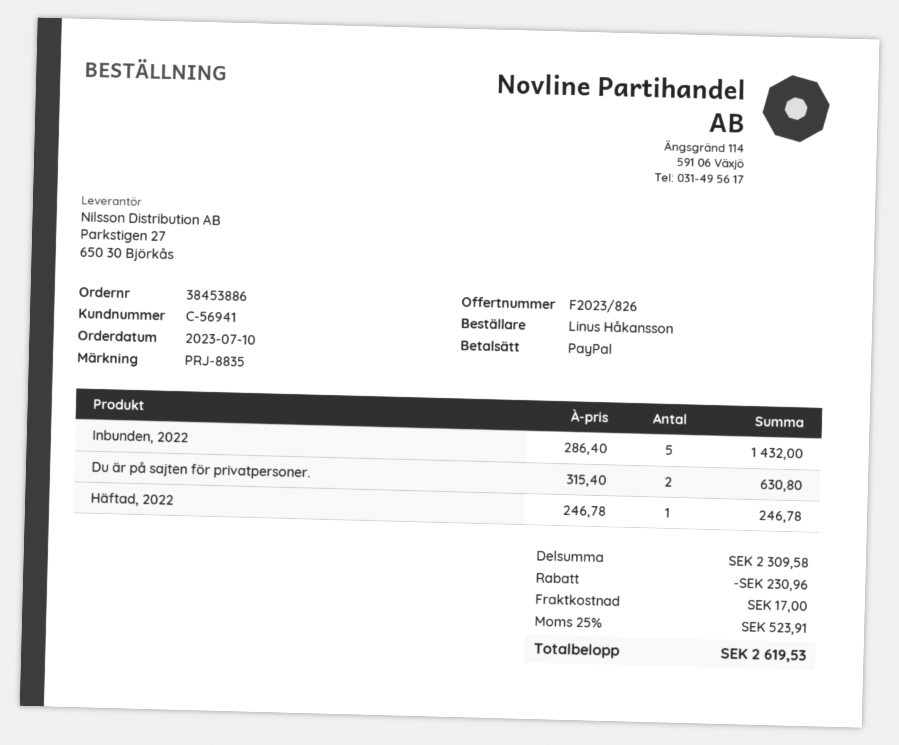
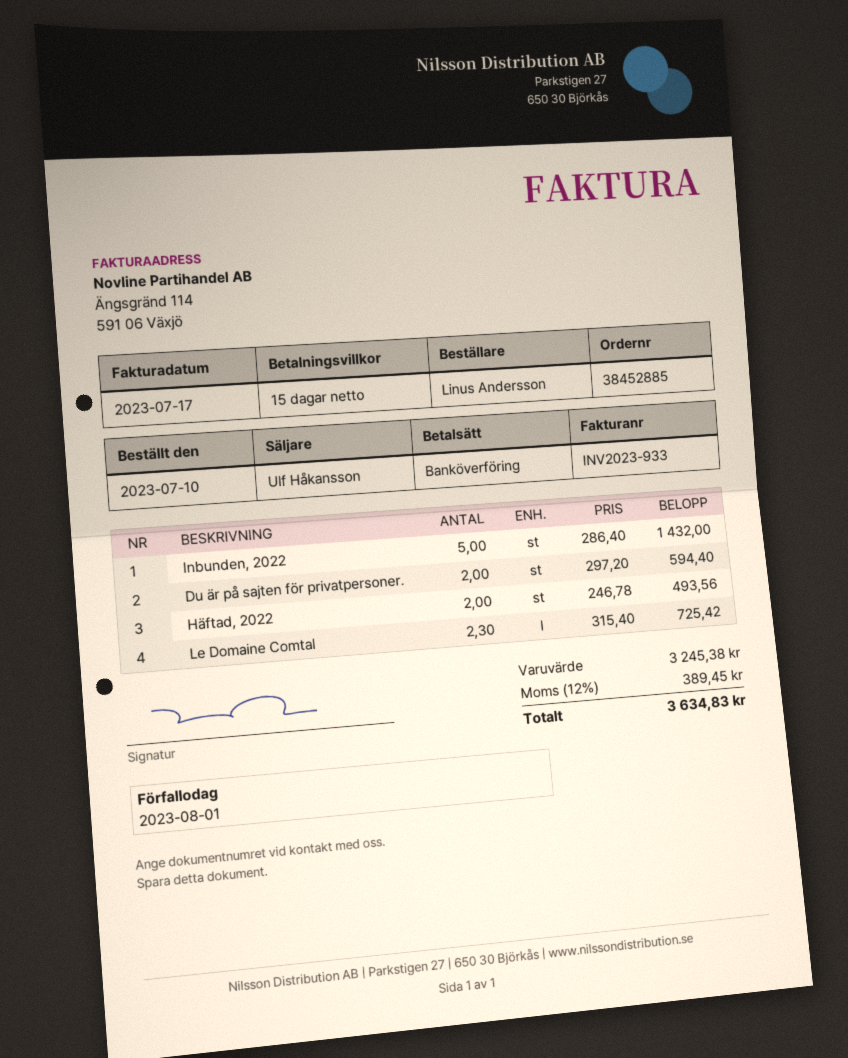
order number: 38453886 -> 38452885
ordered by: Linus Håkansson -> Linus Andersson
payment method: PayPal -> bank transfer
Du är på sajten för privatpersoner.: 2 x 315.40 = 630.80 -> 2 x 297.20 = 594.40
Häftad, 2022: 1 x 246.78 = 246.78 -> 2 x 246.78 = 493.56
Le Domaine Comtal: none -> 2.3 x 315.40 = 725.42
subtotal: 2309.58 -> 3245.38
discount: 230.96 -> none
shipping: 17.00 -> none
tax: 25% = 523.91 -> 12% = 389.45
total: 2619.53 -> 3634.83

